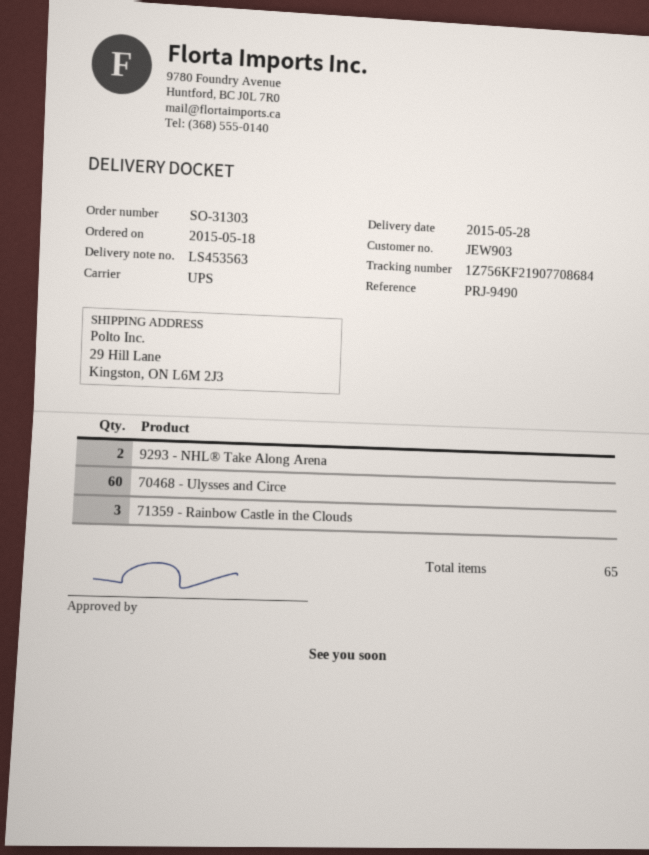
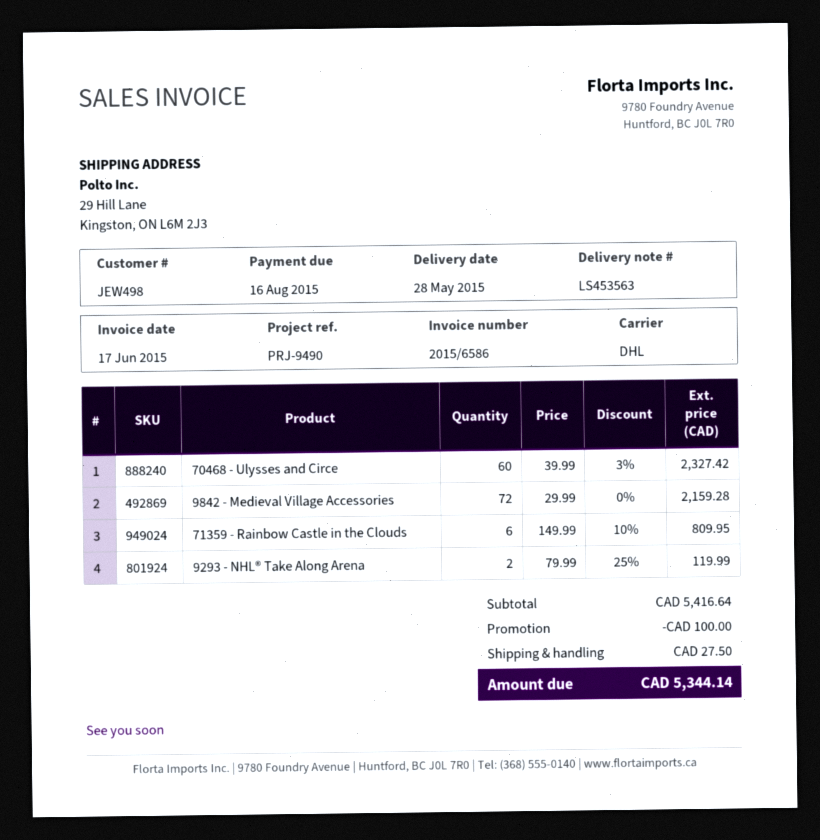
customer number: JEW903 -> JEW498
shipping method: UPS -> DHL
71359 - Rainbow Castle in the Clouds: 3 -> 6
9842 - Medieval Village Accessories: none -> 72

